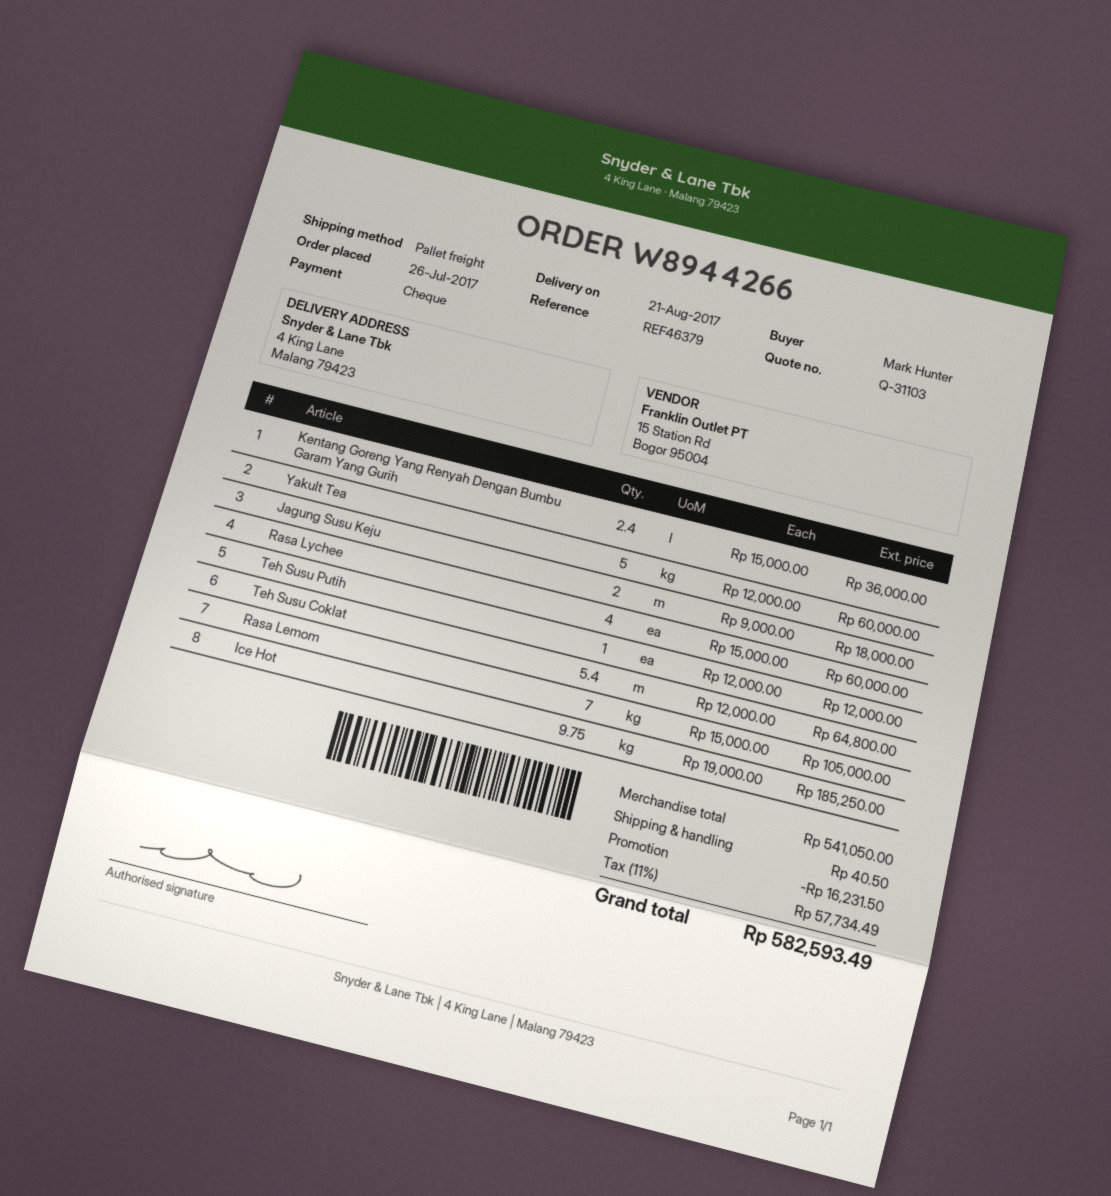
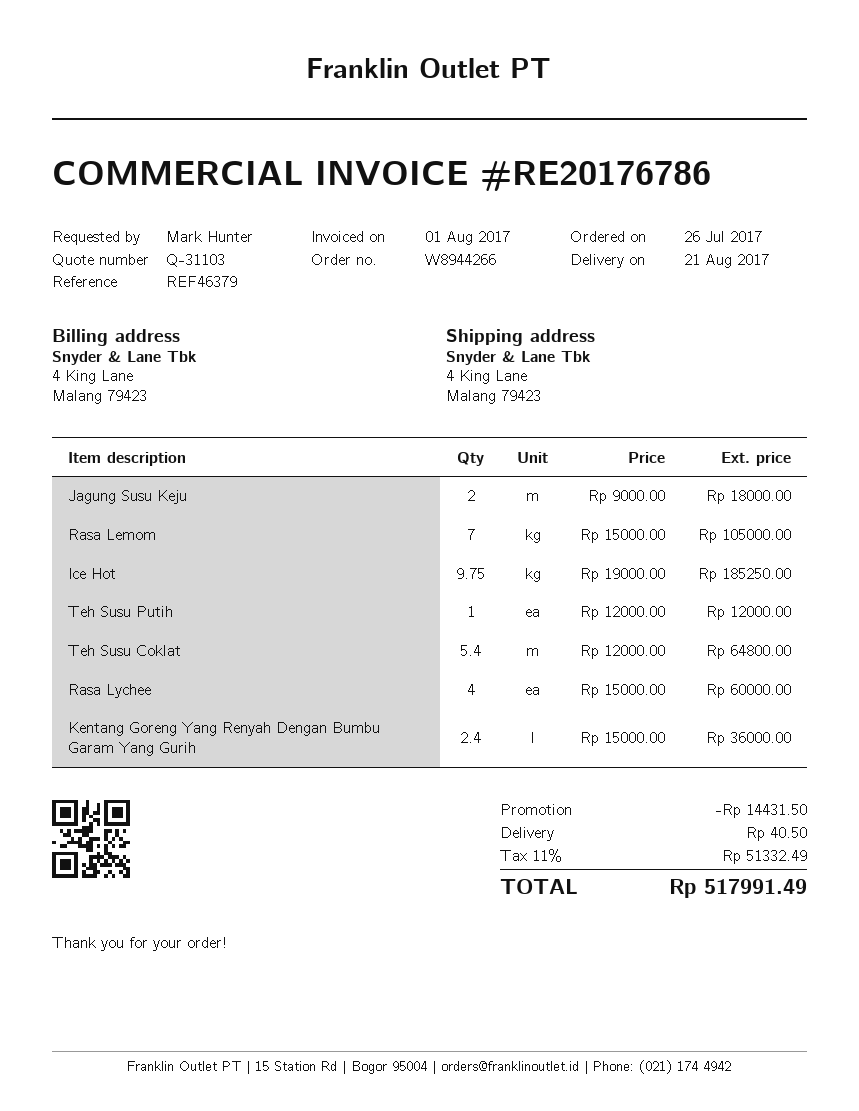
Yakult Tea: 5 x 12000.00 = 60000.00 -> none
discount: 16231.50 -> 14431.50
tax: 11% = 57734.49 -> 11% = 51332.49
total: 582593.49 -> 517991.49

